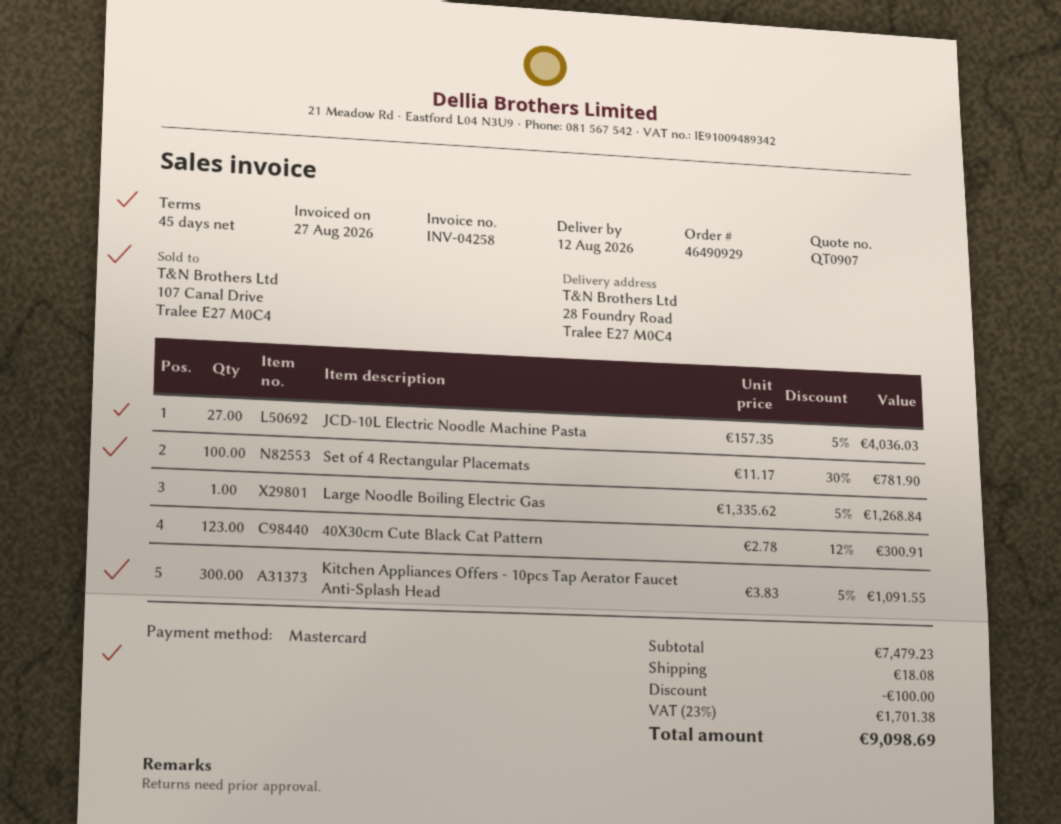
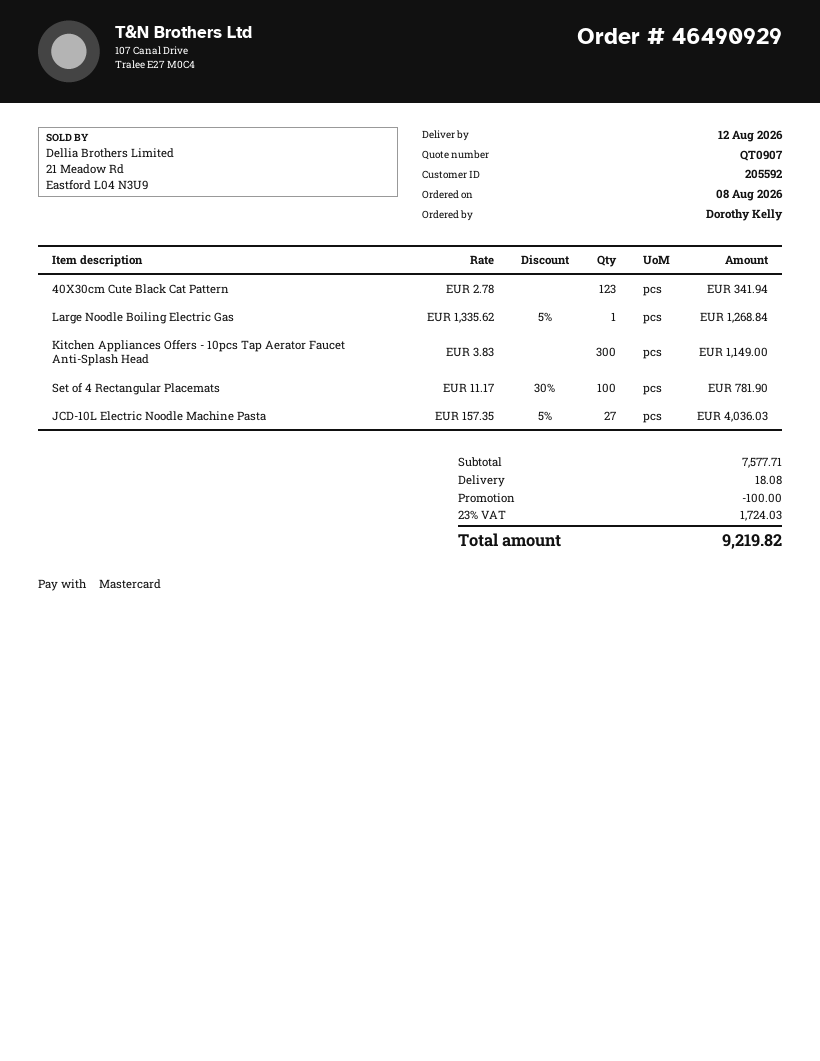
40X30cm Cute Black Cat Pattern: 123 x 2.78 - 12% = 300.91 -> 123 x 2.78 = 341.94
Kitchen Appliances Offers - 10pcs Tap Aerator Faucet Anti-Splash Head: 300 x 3.83 - 5% = 1091.55 -> 300 x 3.83 = 1149.00
subtotal: 7479.23 -> 7577.71
tax: 23% = 1701.38 -> 23% = 1724.03
total: 9098.69 -> 9219.82

